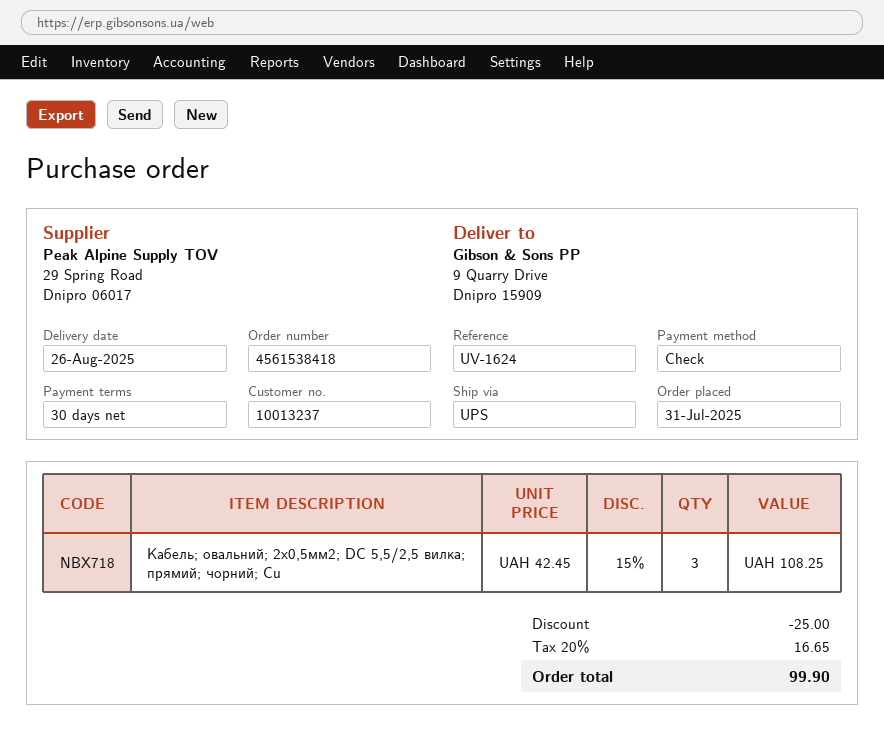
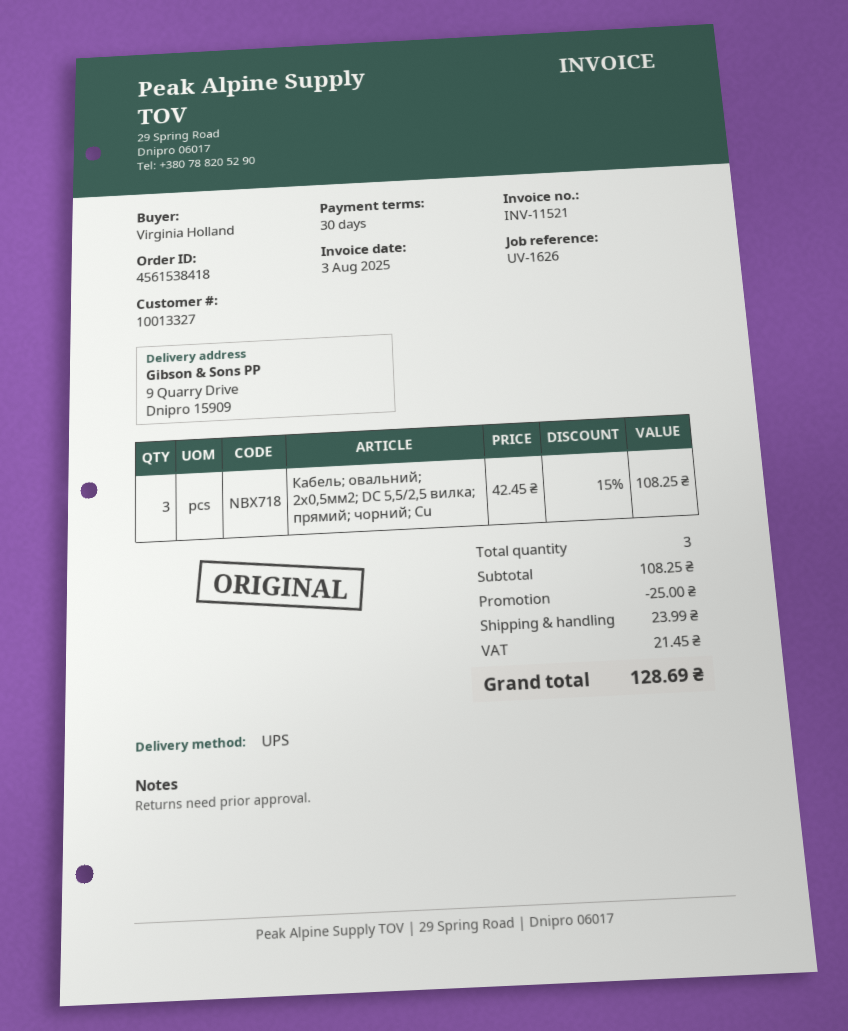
customer number: 10013237 -> 10013327
reference: UV-1624 -> UV-1626
shipping: none -> 23.99
tax: 16.65 -> 21.45
total: 99.90 -> 128.69

